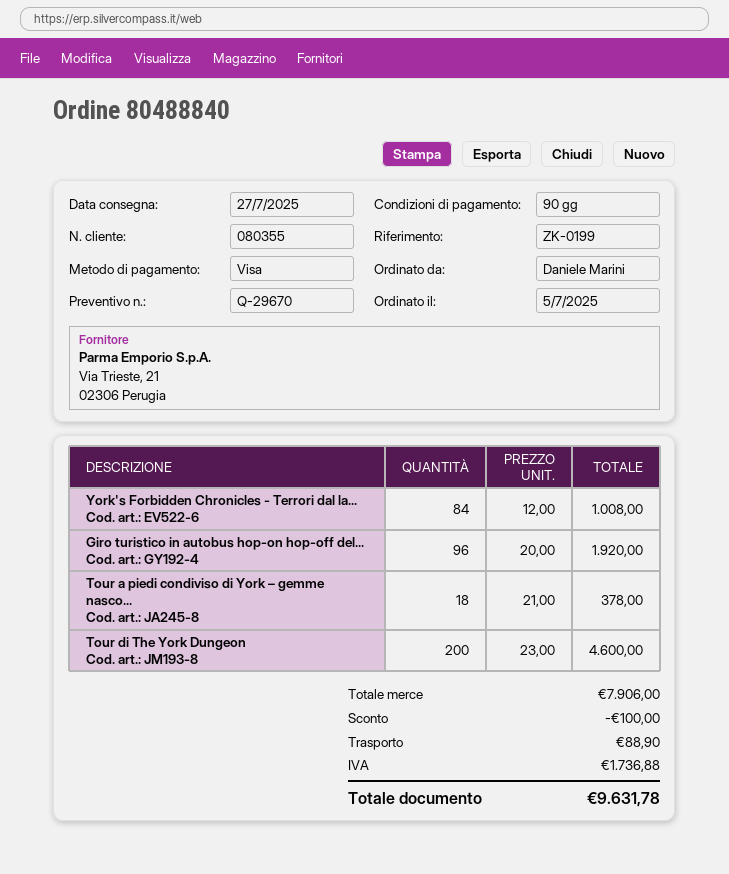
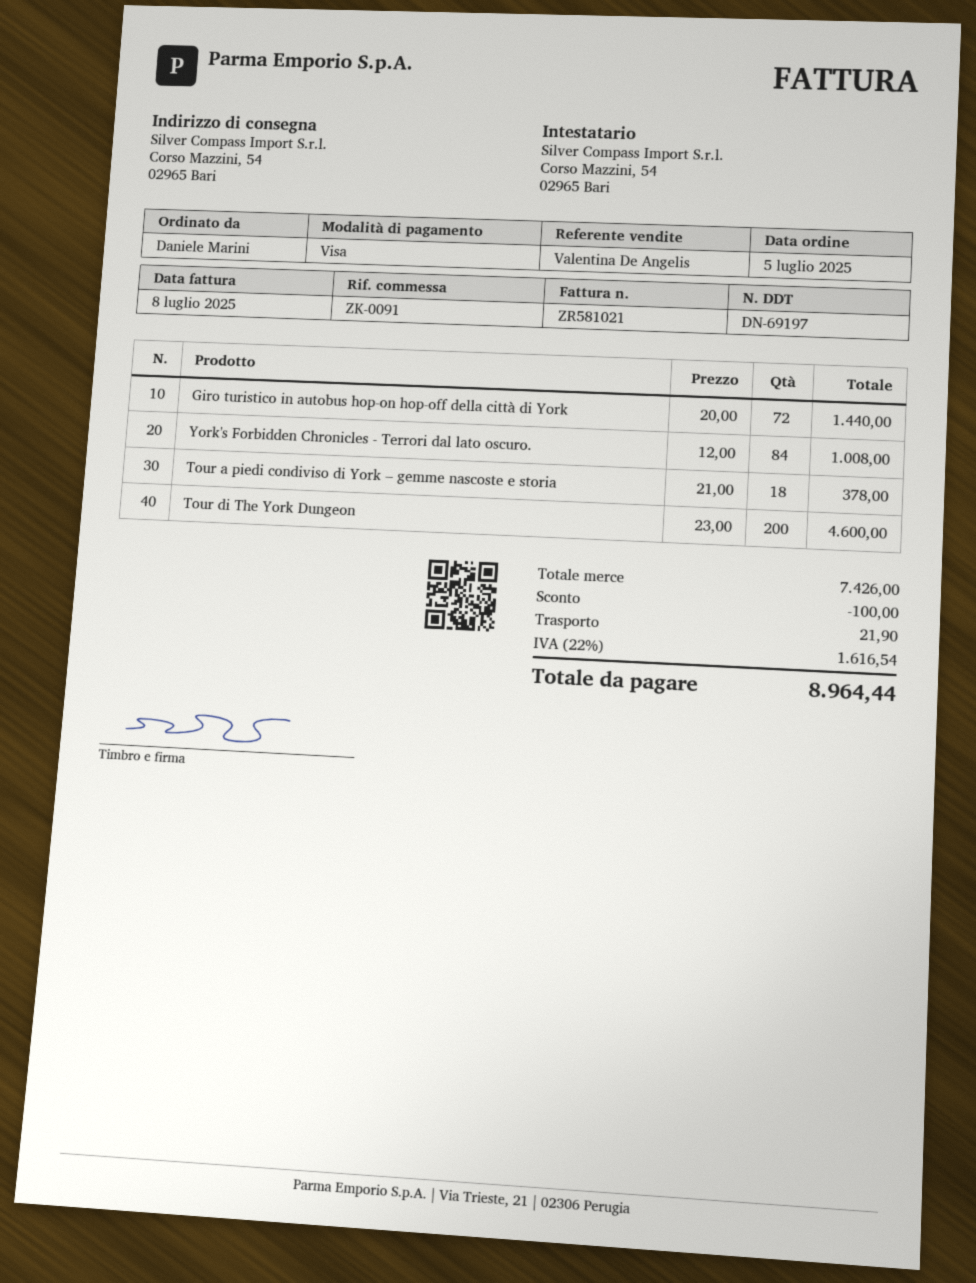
reference: ZK-0199 -> ZK-0091
Giro turistico in autobus hop-on hop-off del...: 96 x 20.00 = 1920.00 -> 72 x 20.00 = 1440.00
subtotal: 7906.00 -> 7426.00
shipping: 88.90 -> 21.90
tax: 1736.88 -> 1616.54
total: 9631.78 -> 8964.44

